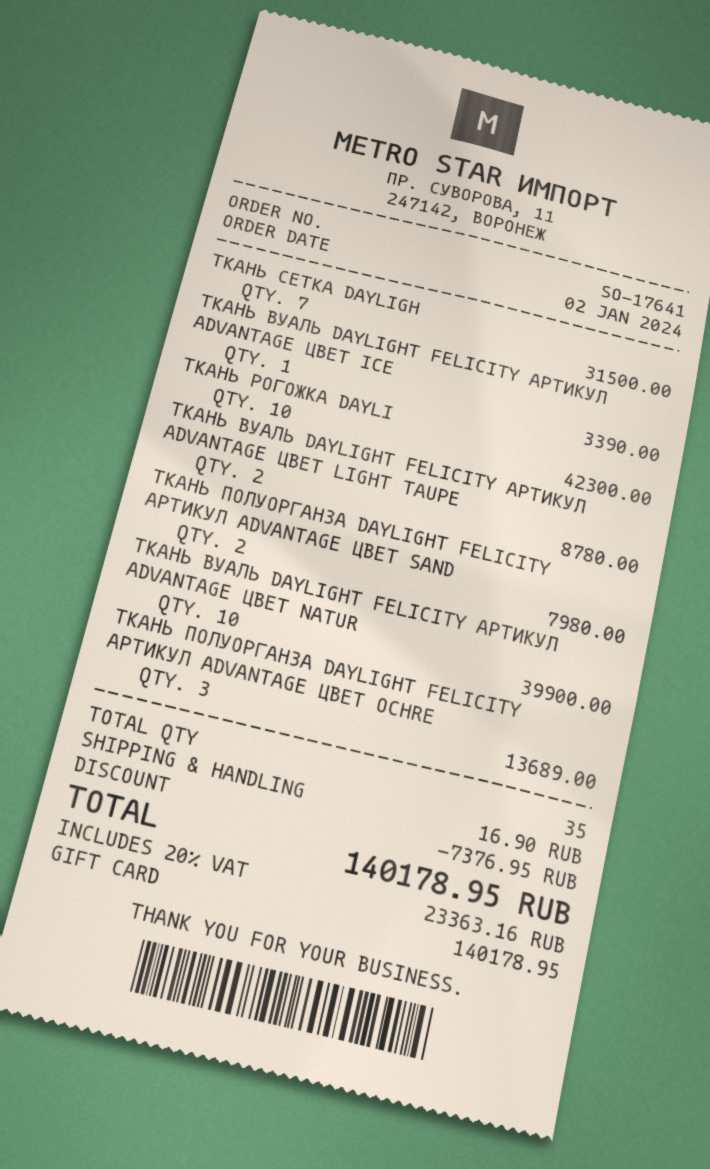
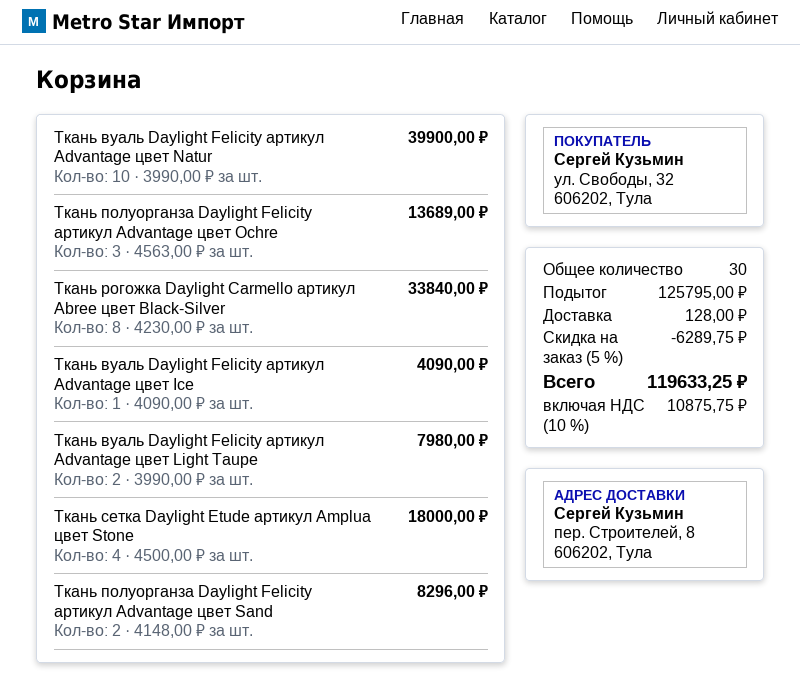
ТКАНЬ СЕТКА DAYLIGH: 7 for 31500.00 -> 4 for 18000.00
ТКАНЬ ВУАЛЬ DAYLIGHT FELICITY АРТИКУЛ ADVANTAGE ЦВЕТ ICE: 1 for 3390.00 -> 1 for 4090.00
ТКАНЬ РОГОЖКА DAYLI: 10 for 42300.00 -> 8 for 33840.00
ТКАНЬ ВУАЛЬ DAYLIGHT FELICITY АРТИКУЛ ADVANTAGE ЦВЕТ LIGHT TAUPE: 2 for 8780.00 -> 2 for 7980.00
ТКАНЬ ПОЛУОРГАНЗА DAYLIGHT FELICITY АРТИКУЛ ADVANTAGE ЦВЕТ SAND: 2 for 7980.00 -> 2 for 8296.00
total quantity: 35 -> 30
discount: 7376.95 -> 6289.75
shipping: 16.90 -> 128.00
tax: 20% = 23363.16 -> 10% = 10875.75
total: 140178.95 -> 119633.25

